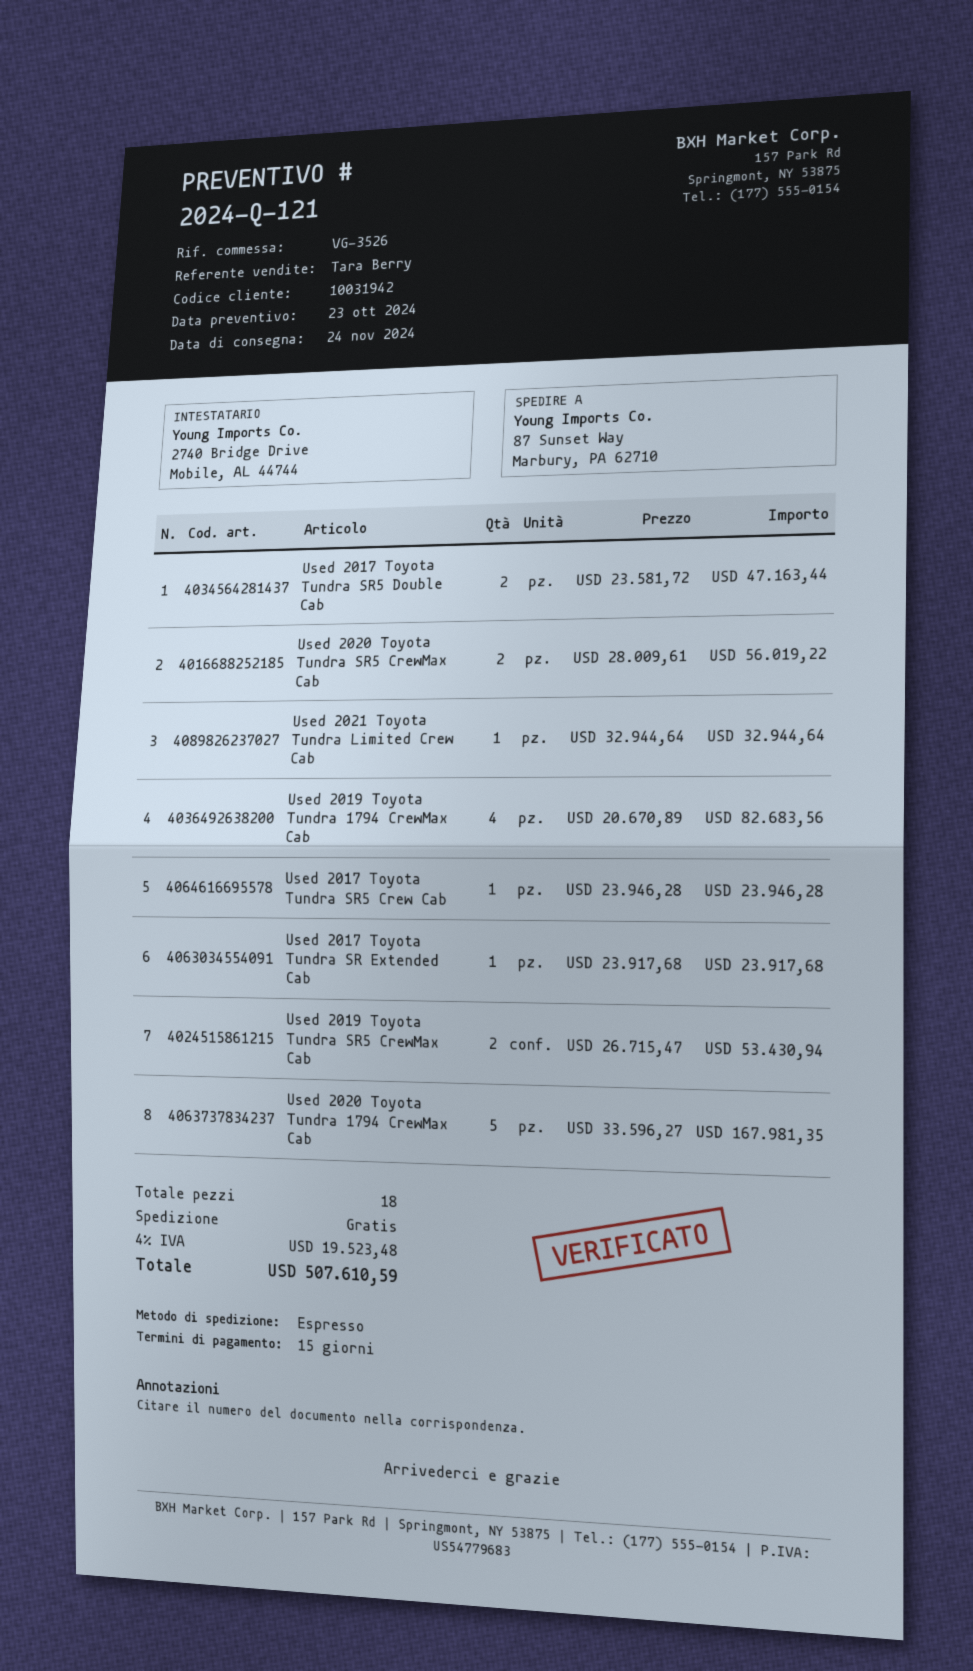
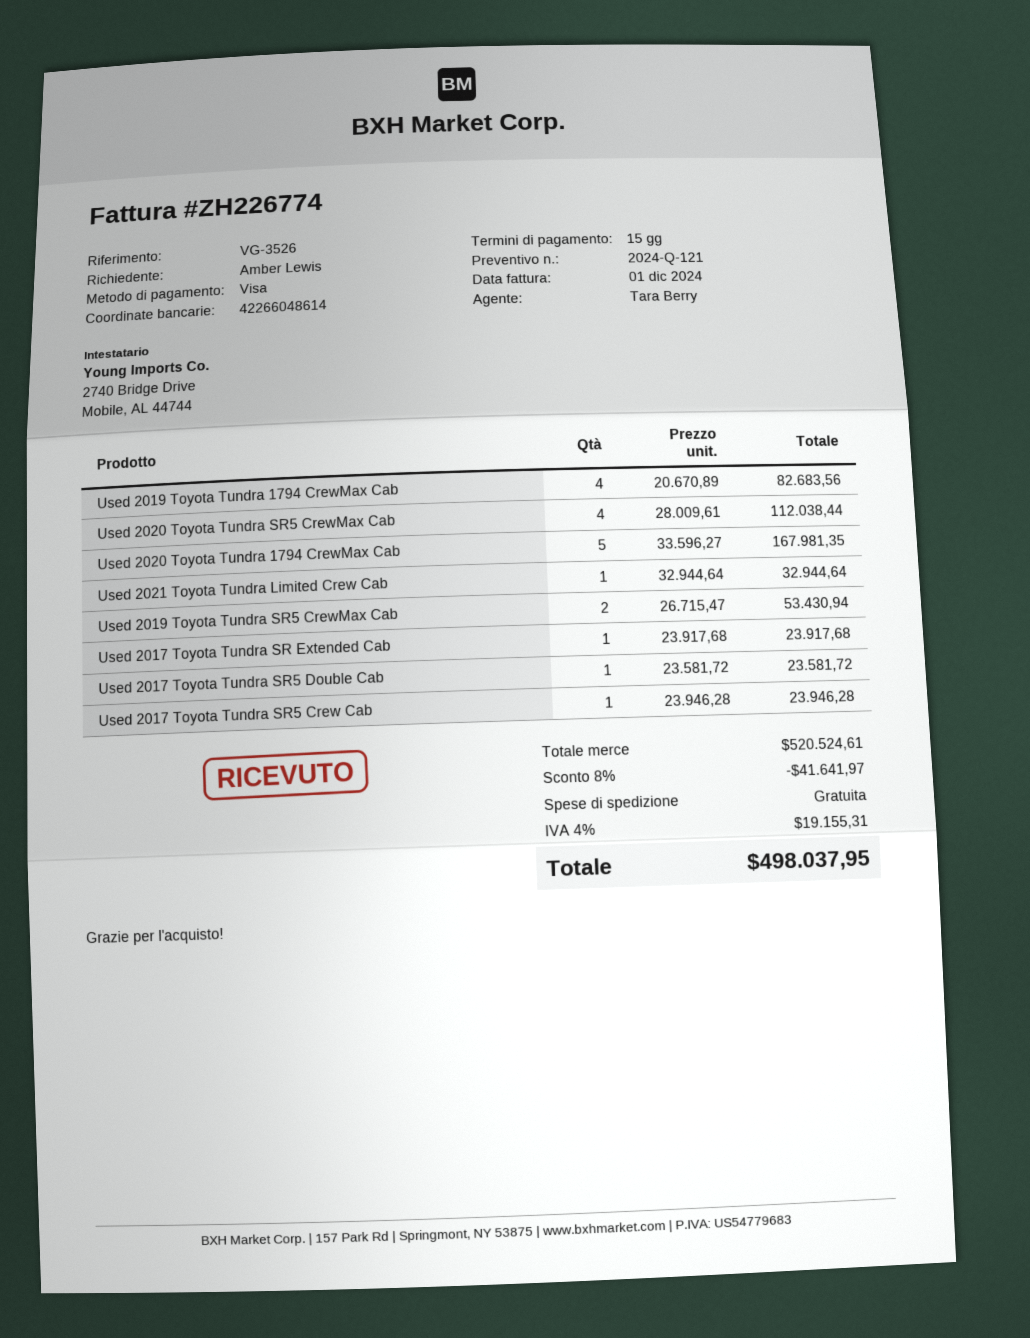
Used 2017 Toyota Tundra SR5 Double Cab: 2 x 23581.72 = 47163.44 -> 1 x 23581.72 = 23581.72
Used 2020 Toyota Tundra SR5 CrewMax Cab: 2 x 28009.61 = 56019.22 -> 4 x 28009.61 = 112038.44
discount: none -> 8% = 41641.97
tax: 4% = 19523.48 -> 4% = 19155.31
total: 507610.59 -> 498037.95

